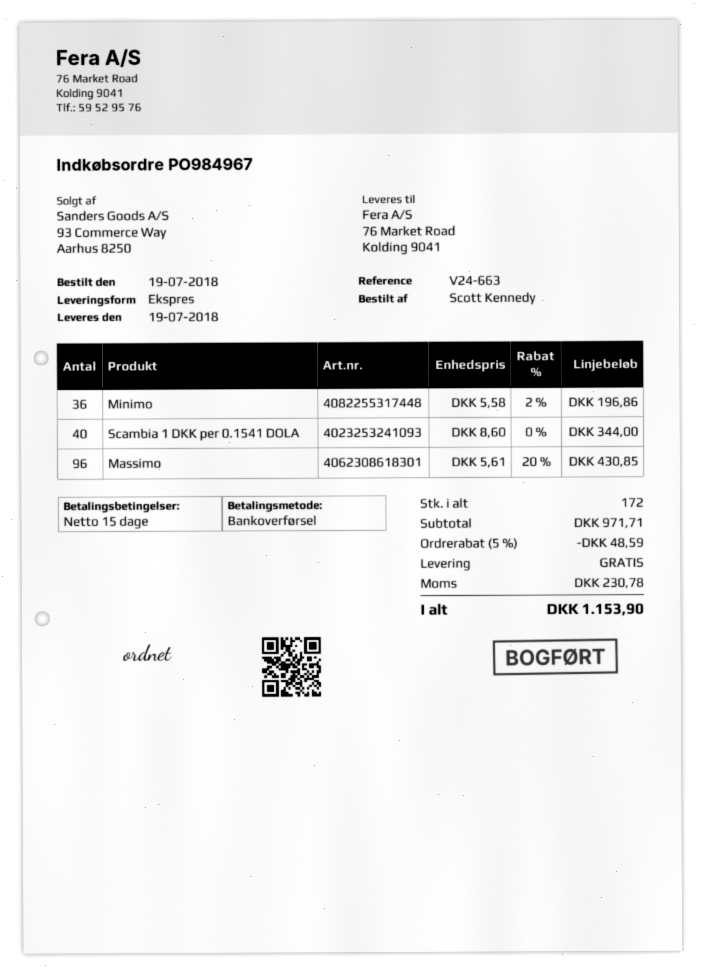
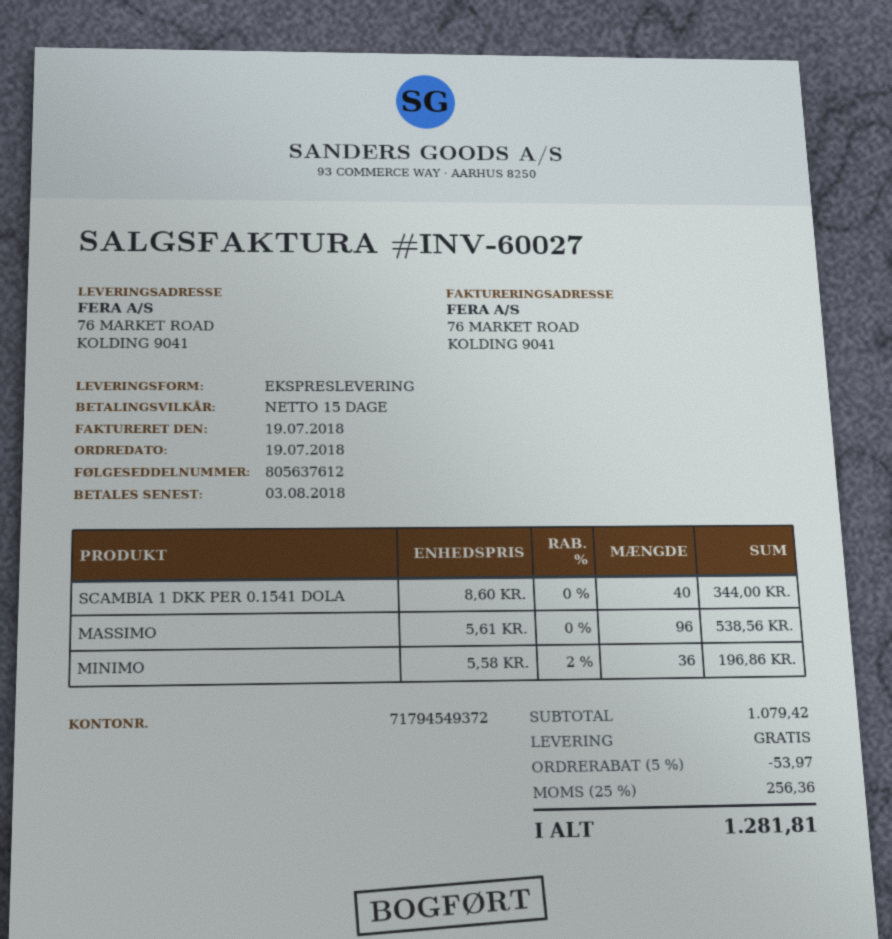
Massimo: 96 x 5.61 - 20% = 430.85 -> 96 x 5.61 = 538.56
subtotal: 971.71 -> 1079.42
discount: 5% = 48.59 -> 5% = 53.97
tax: 230.78 -> 256.36
total: 1153.90 -> 1281.81

